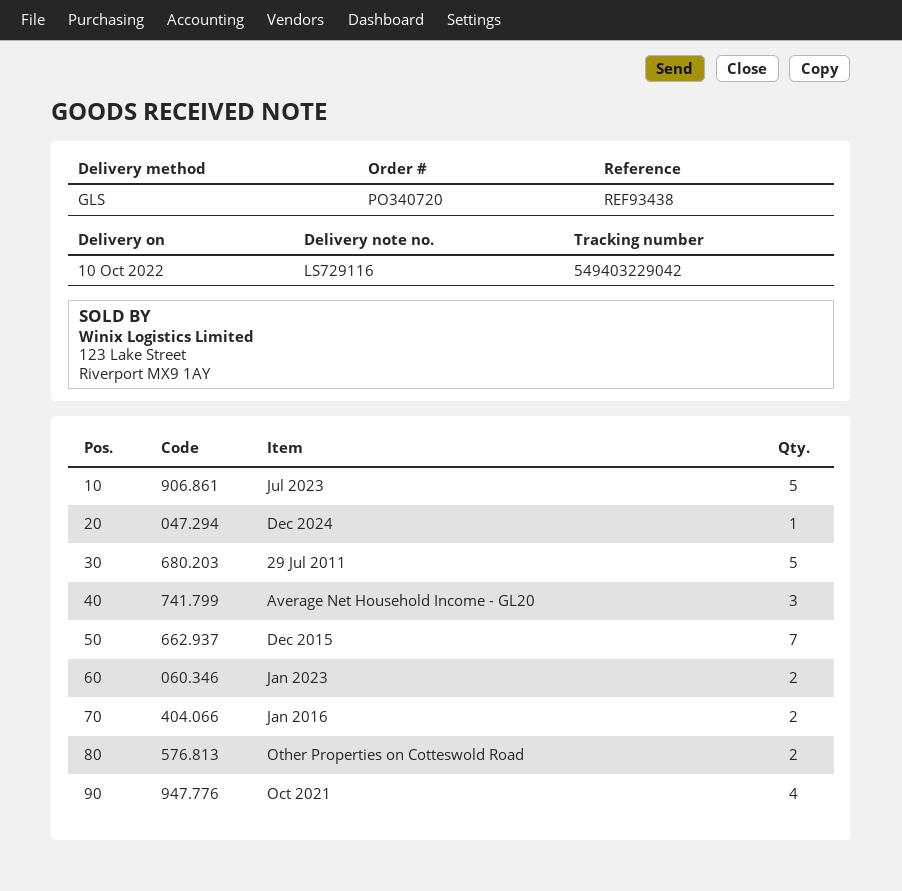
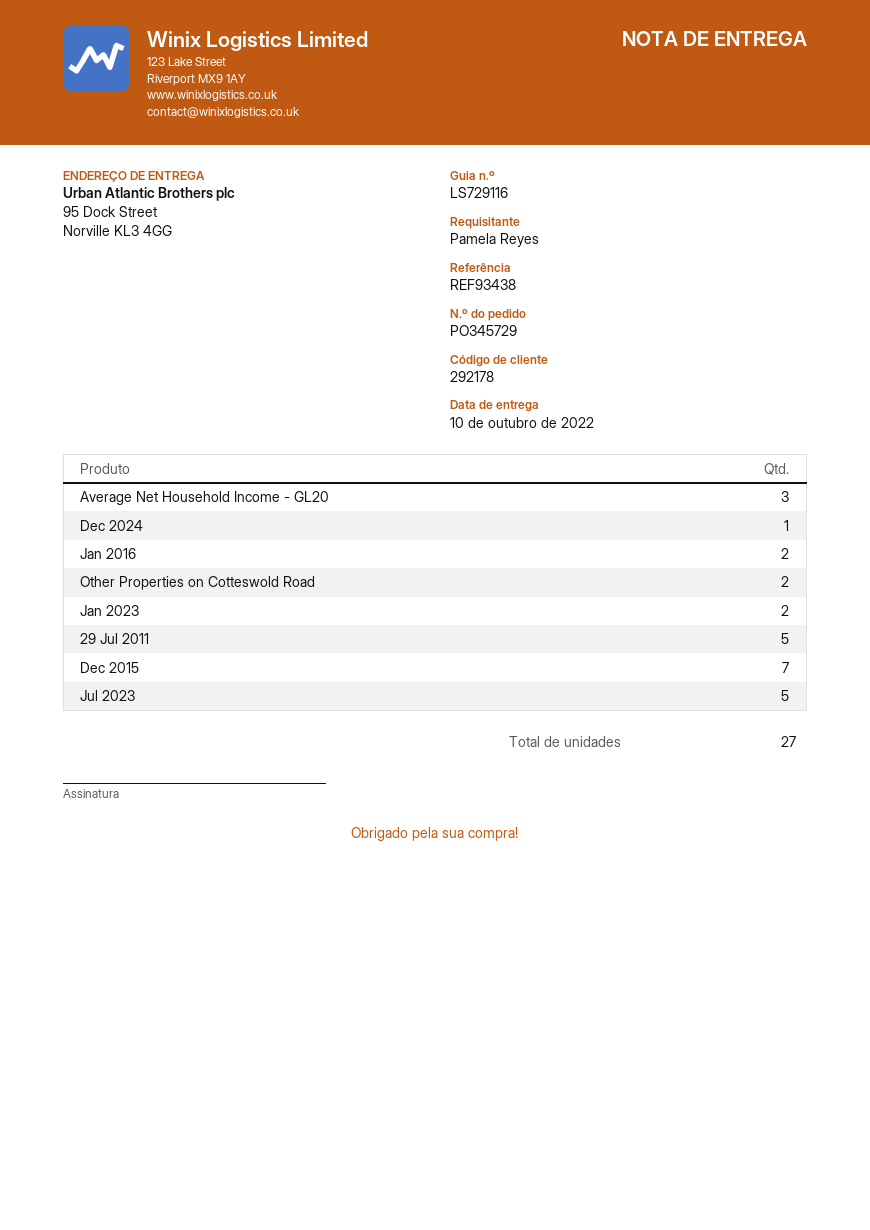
order number: PO340720 -> PO345729
Oct 2021: 4 -> none

